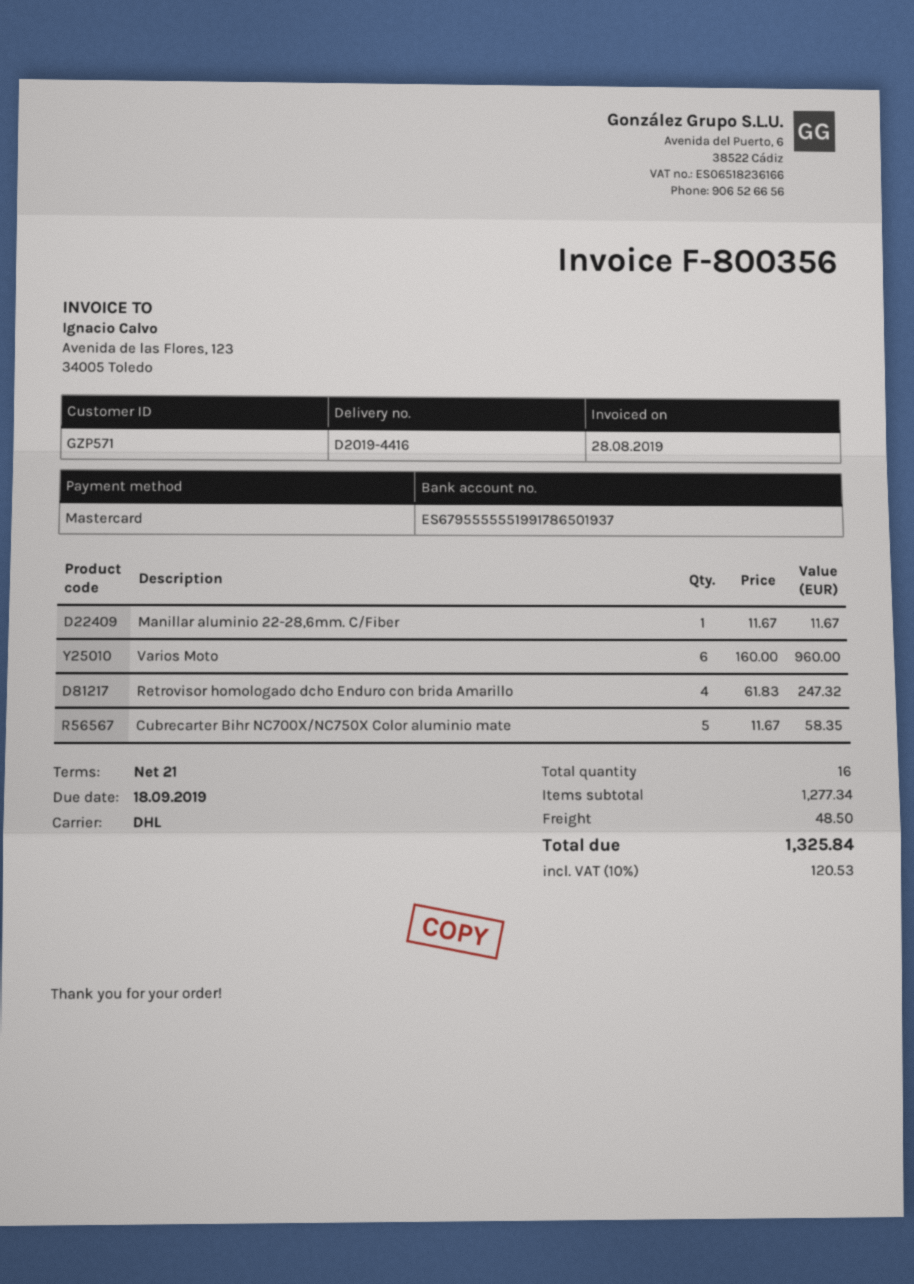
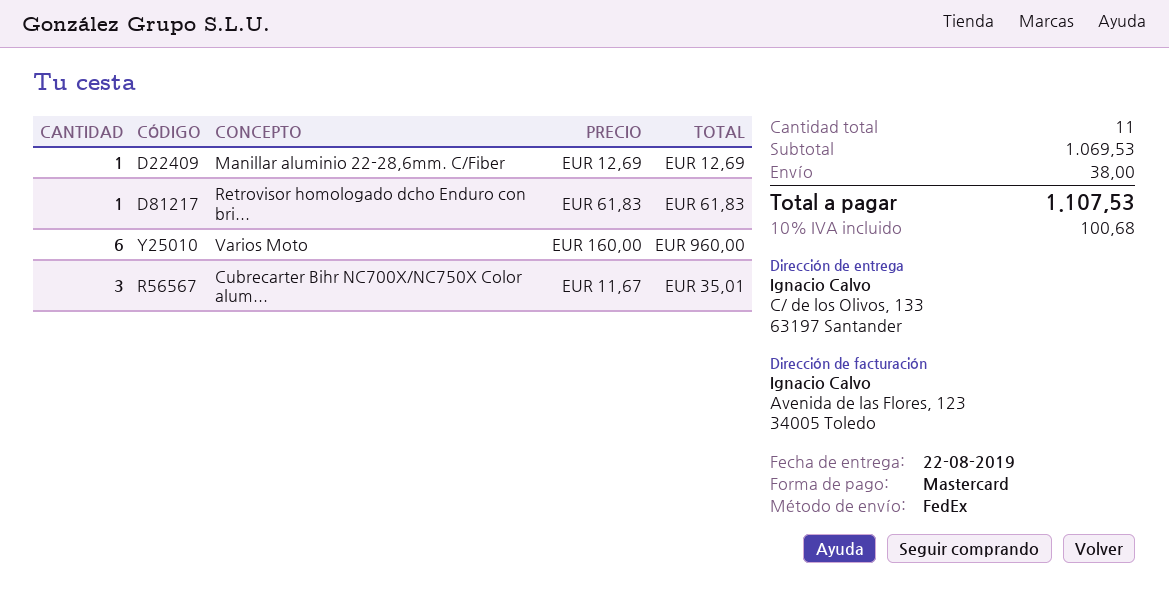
shipping method: DHL -> FedEx
Manillar aluminio 22-28,6mm. C/Fiber: 1 x 11.67 = 11.67 -> 1 x 12.69 = 12.69
Retrovisor homologado dcho Enduro con brida Amarillo: 4 x 61.83 = 247.32 -> 1 x 61.83 = 61.83
Cubrecarter Bihr NC700X/NC750X Color aluminio mate: 5 x 11.67 = 58.35 -> 3 x 11.67 = 35.01
total quantity: 16 -> 11
subtotal: 1277.34 -> 1069.53
shipping: 48.50 -> 38.00
tax: 10% = 120.53 -> 10% = 100.68
total: 1325.84 -> 1107.53

